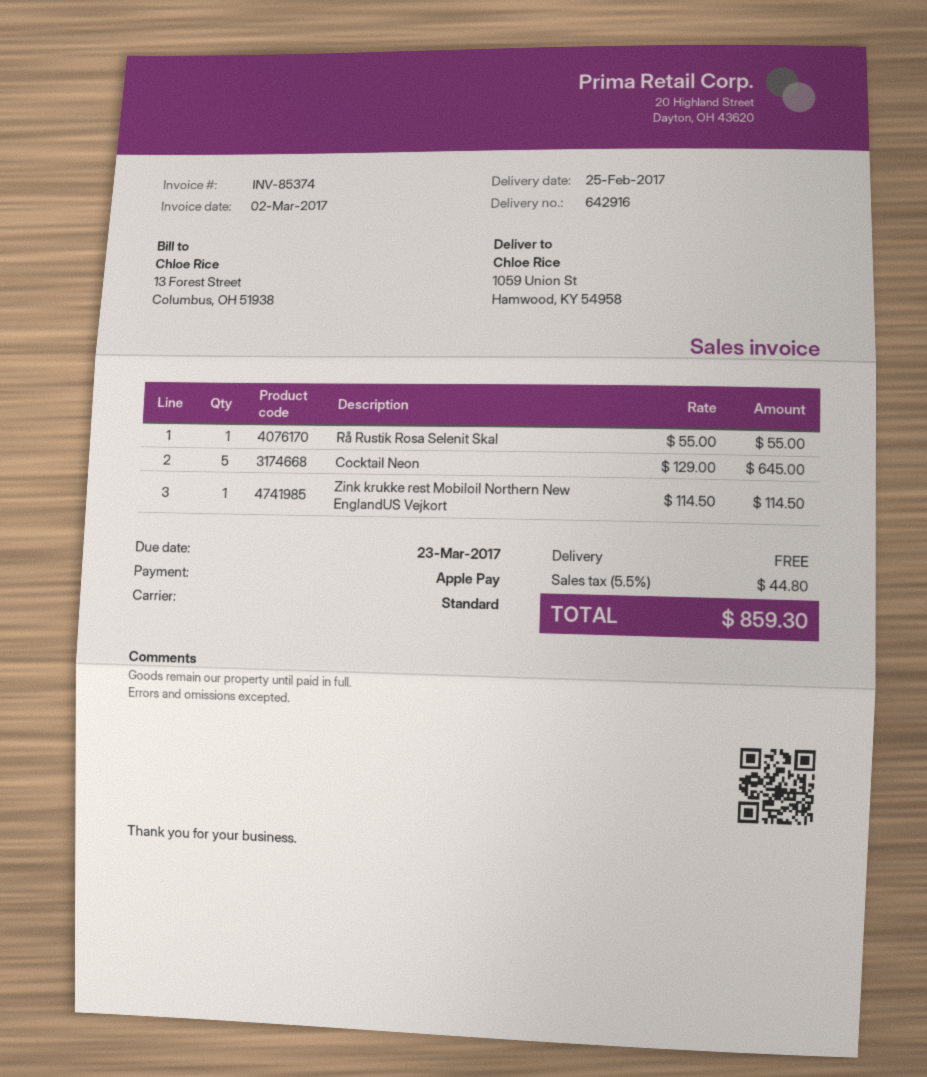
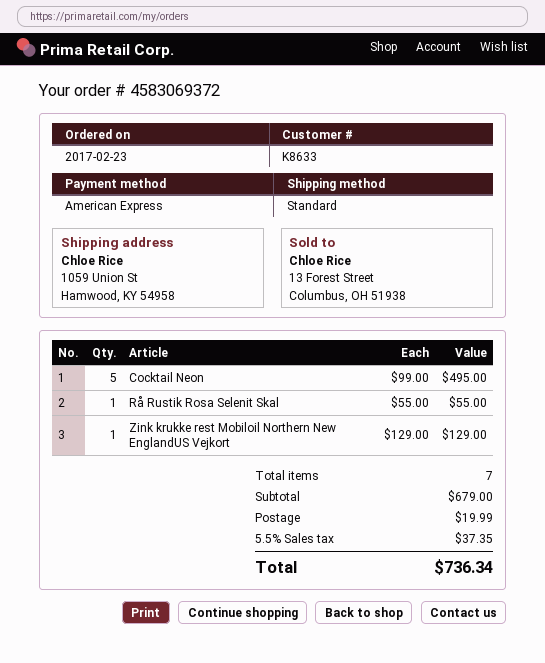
payment method: Apple Pay -> American Express
Cocktail Neon: 5 x 129.00 = 645.00 -> 5 x 99.00 = 495.00
Zink krukke rest Mobiloil Northern New EnglandUS Vejkort: 1 x 114.50 = 114.50 -> 1 x 129.00 = 129.00
shipping: 0.00 -> 19.99
tax: 5.5% = 44.80 -> 5.5% = 37.35
total: 859.30 -> 736.34

